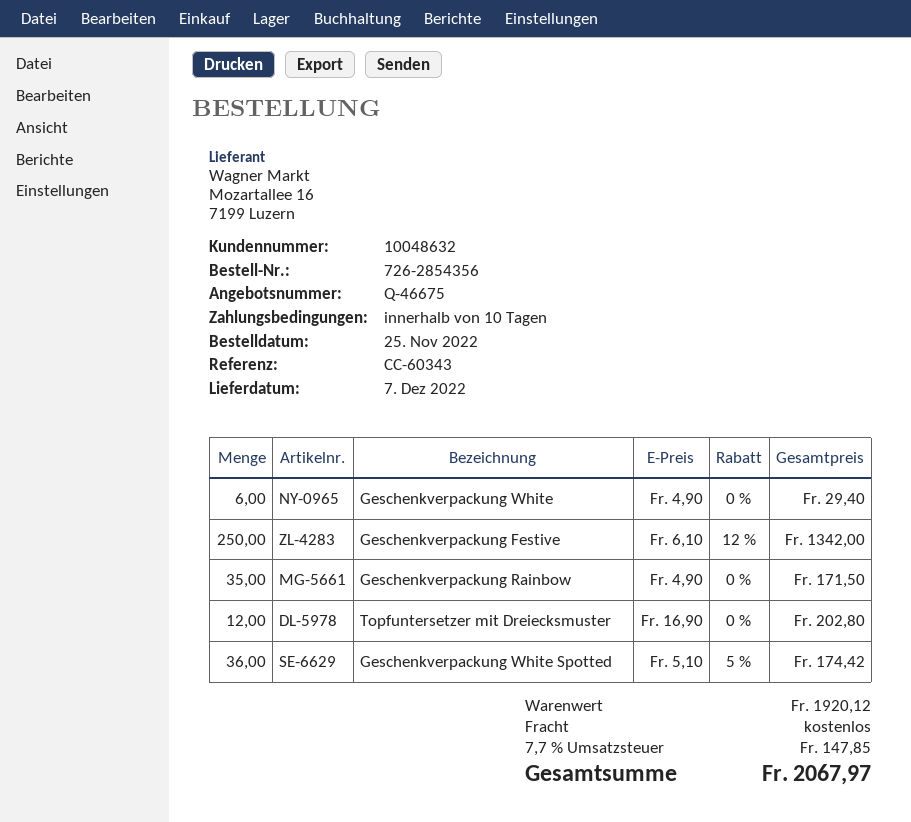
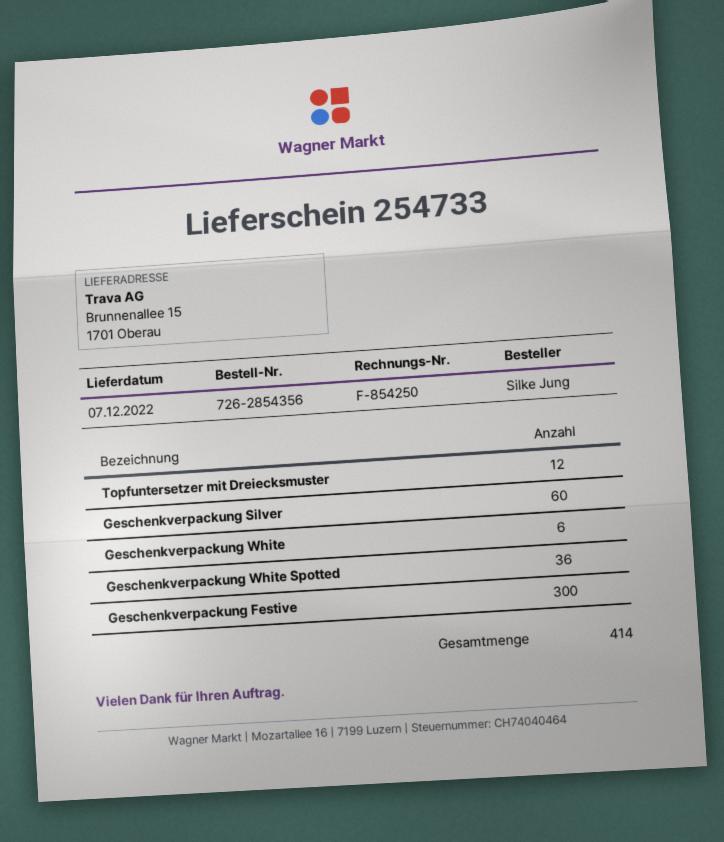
Geschenkverpackung Festive: 250 -> 300
Geschenkverpackung Rainbow: 35 -> none
Geschenkverpackung Silver: none -> 60

